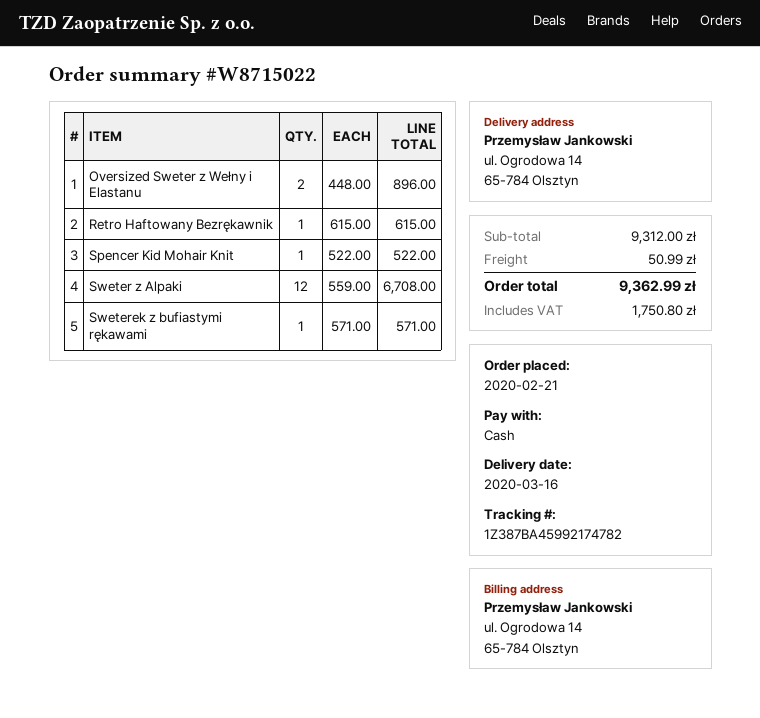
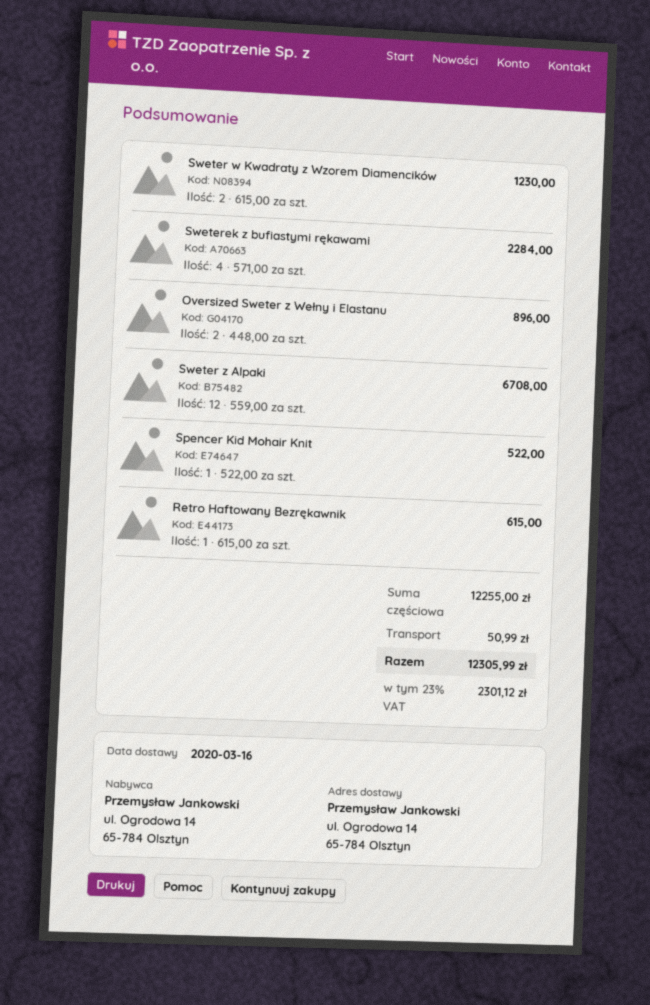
Sweterek z bufiastymi rękawami: 1 x 571.00 = 571.00 -> 4 x 571.00 = 2284.00
Sweter w Kwadraty z Wzorem Diamencików: none -> 2 x 615.00 = 1230.00
subtotal: 9312.00 -> 12255.00
tax: 1750.80 -> 2301.12
total: 9362.99 -> 12305.99

